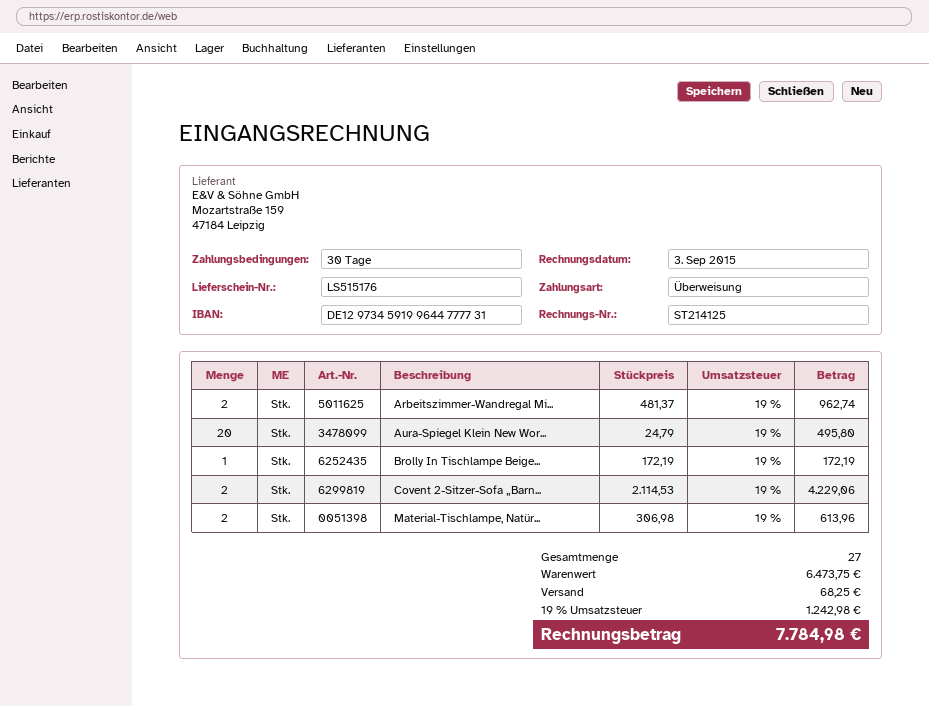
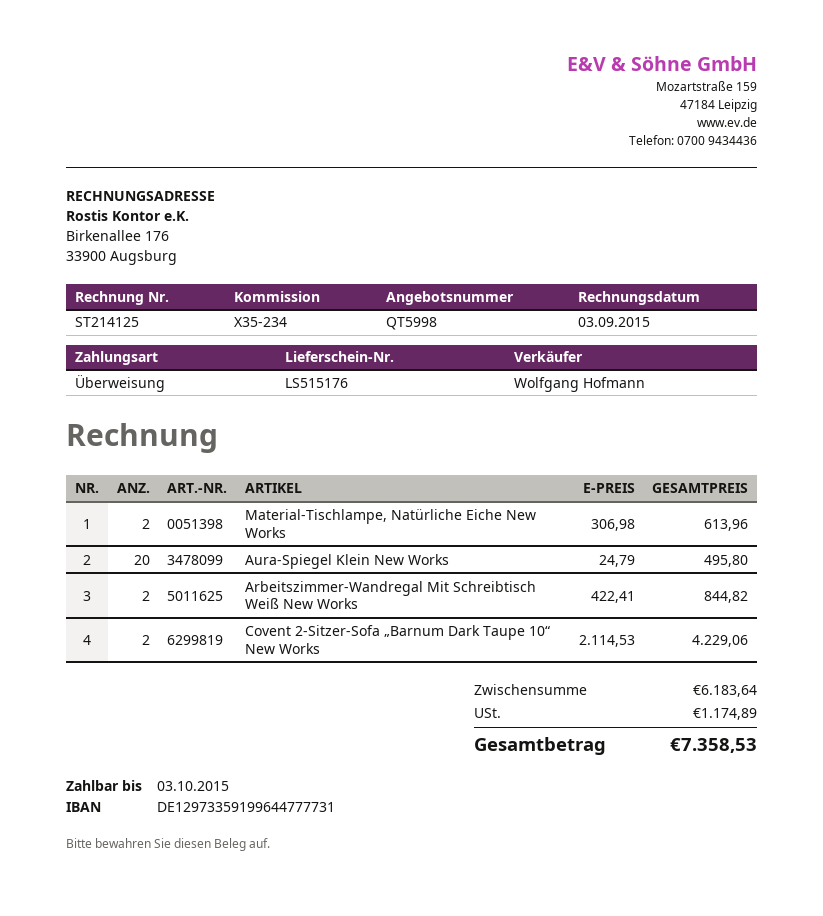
bank account: DE12973459199644777731 -> DE12973359199644777731
Arbeitszimmer-Wandregal Mi...: 2 x 481.37 = 962.74 -> 2 x 422.41 = 844.82
Brolly In Tischlampe Beige...: 1 x 172.19 = 172.19 -> none
subtotal: 6473.75 -> 6183.64
shipping: 68.25 -> none
tax: 1242.98 -> 1174.89
total: 7784.98 -> 7358.53

